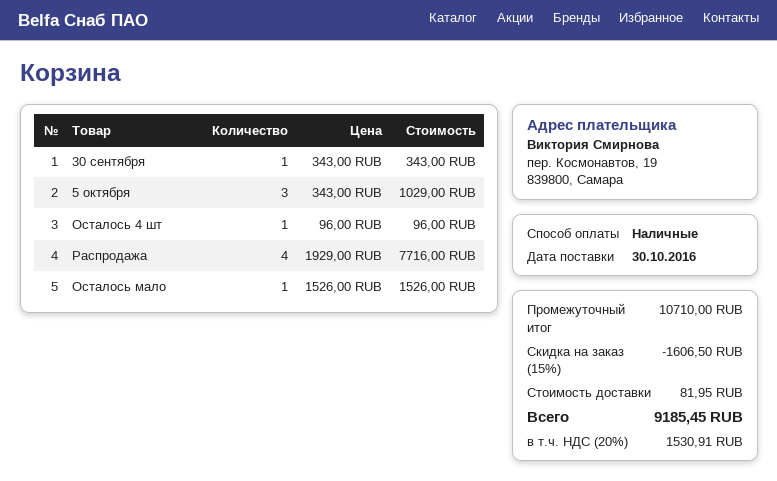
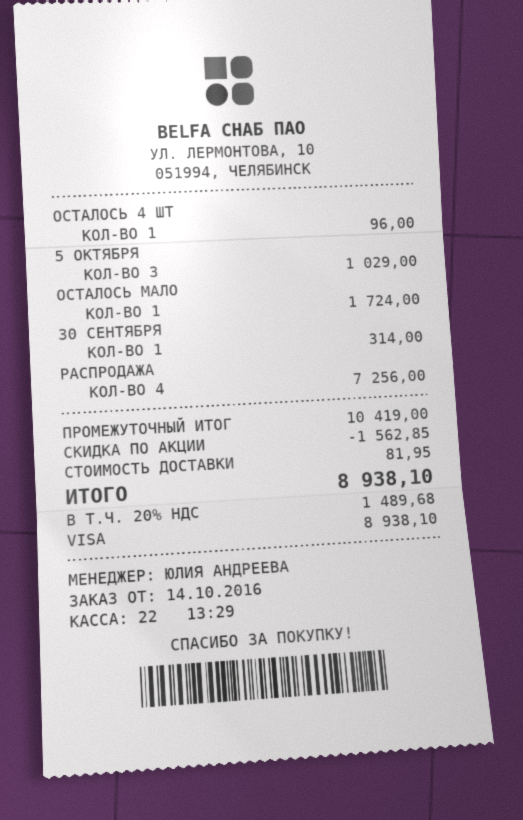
payment method: cash -> Visa
30 сентября: 1 for 343.00 -> 1 for 314.00
Распродажа: 4 for 7716.00 -> 4 for 7256.00
Осталось мало: 1 for 1526.00 -> 1 for 1724.00
subtotal: 10710.00 -> 10419.00
discount: 1606.50 -> 1562.85
tax: 20% = 1530.91 -> 20% = 1489.68
total: 9185.45 -> 8938.10

